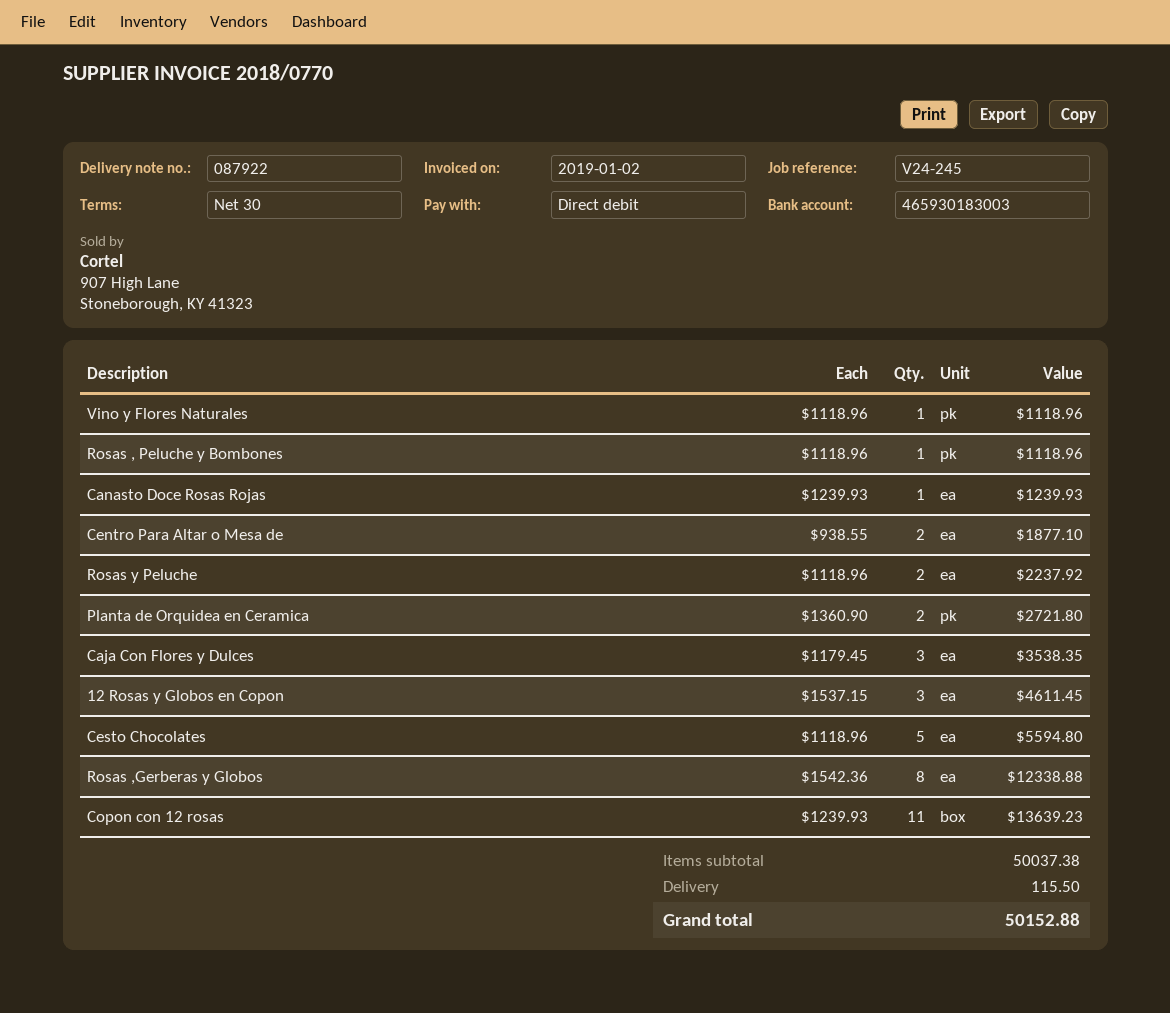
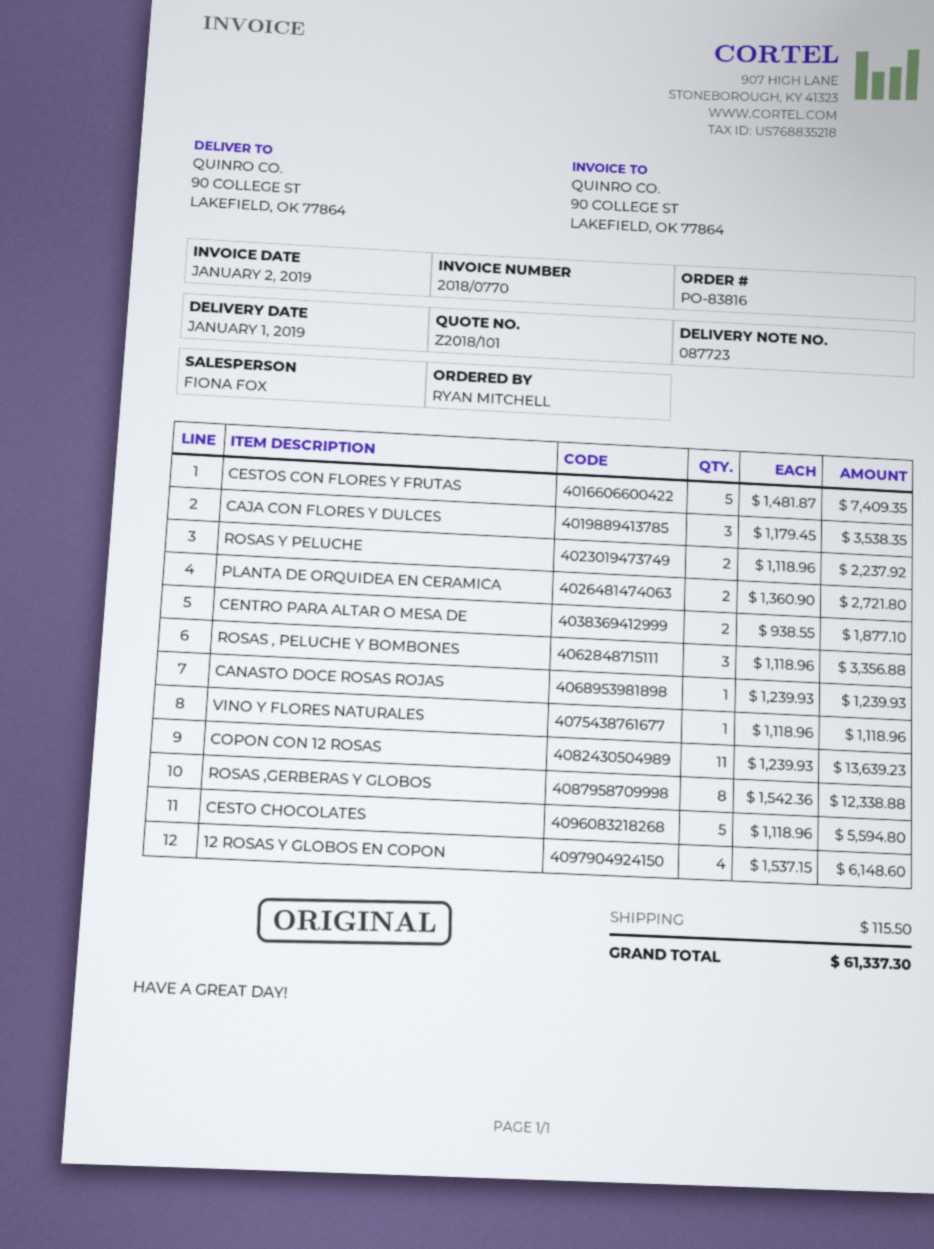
delivery note number: 087922 -> 087723
Rosas , Peluche y Bombones: 1 x 1118.96 = 1118.96 -> 3 x 1118.96 = 3356.88
12 Rosas y Globos en Copon: 3 x 1537.15 = 4611.45 -> 4 x 1537.15 = 6148.60
CESTOS CON FLORES Y FRUTAS: none -> 5 x 1481.87 = 7409.35
total: 50152.88 -> 61337.30

